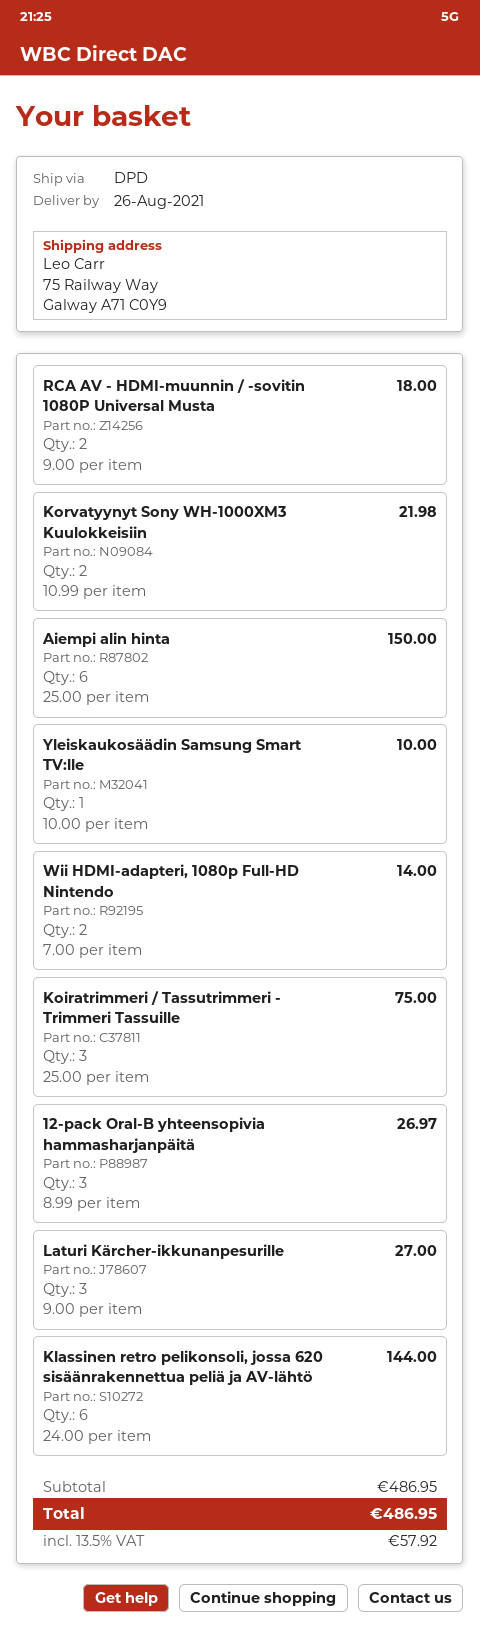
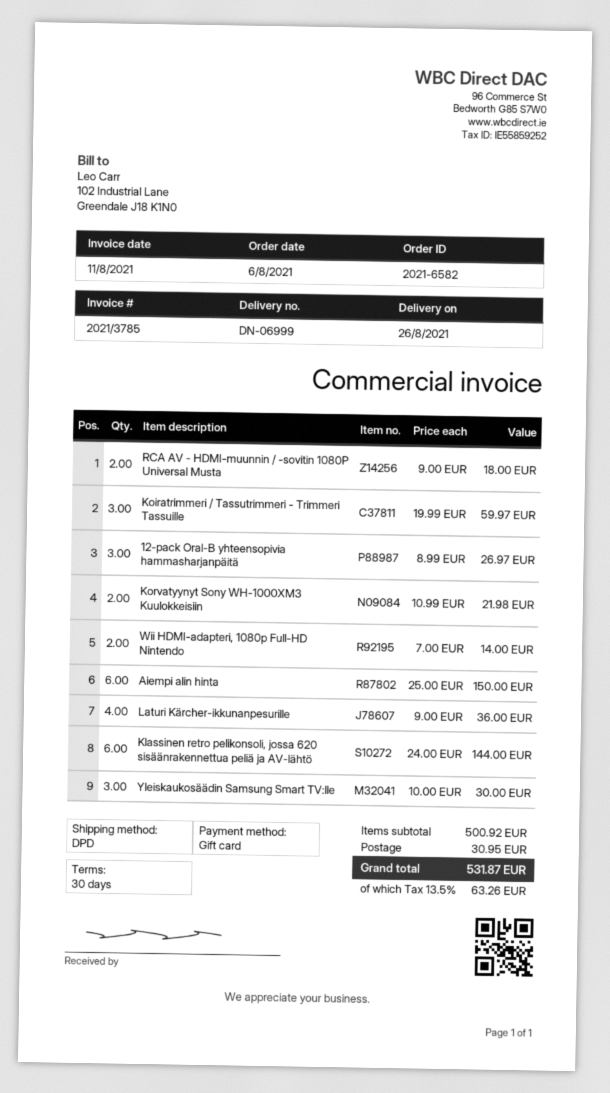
Yleiskaukosäädin Samsung Smart TV:lle: 1 x 10.00 = 10.00 -> 3 x 10.00 = 30.00
Koiratrimmeri / Tassutrimmeri - Trimmeri Tassuille: 3 x 25.00 = 75.00 -> 3 x 19.99 = 59.97
Laturi Kärcher-ikkunanpesurille: 3 x 9.00 = 27.00 -> 4 x 9.00 = 36.00
subtotal: 486.95 -> 500.92
shipping: none -> 30.95
tax: 13.5% = 57.92 -> 13.5% = 63.26
total: 486.95 -> 531.87

